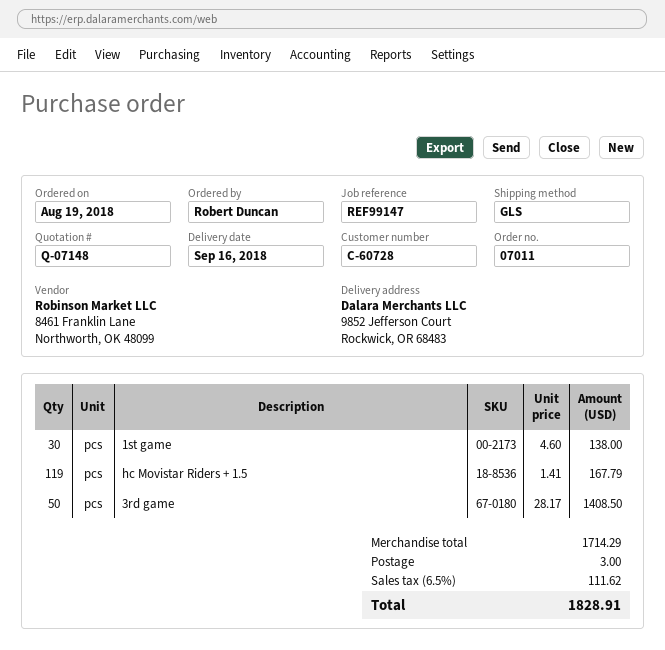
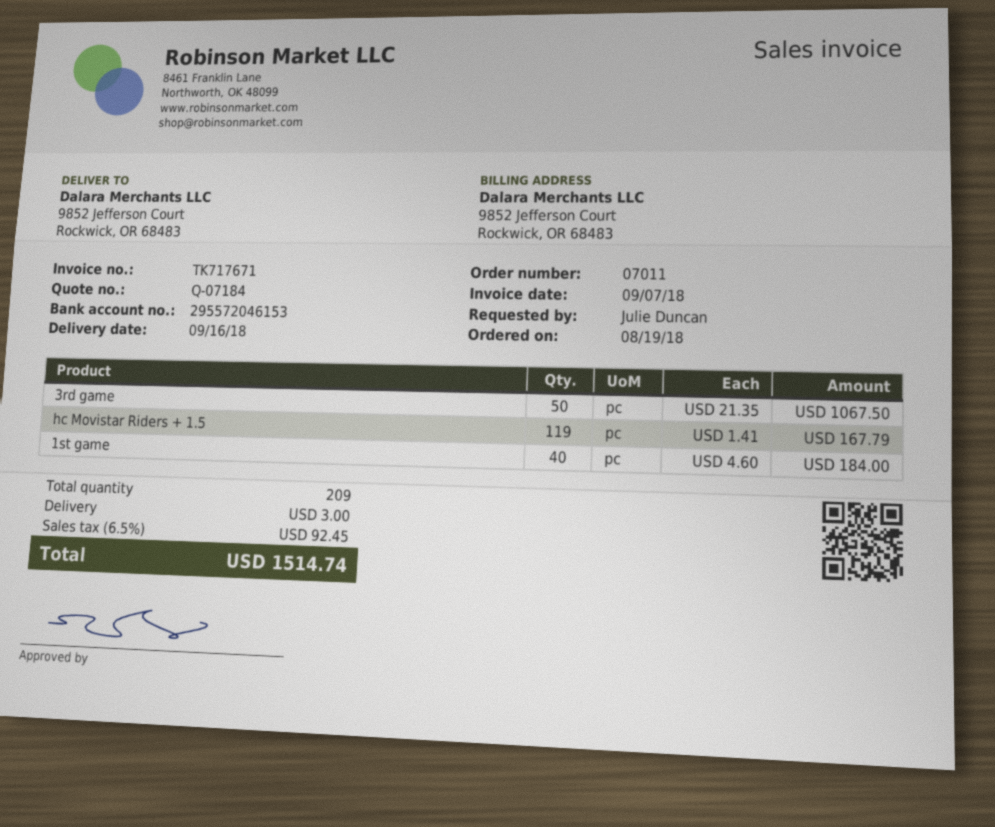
quote number: Q-07148 -> Q-07184
ordered by: Robert Duncan -> Julie Duncan
1st game: 30 x 4.60 = 138.00 -> 40 x 4.60 = 184.00
3rd game: 50 x 28.17 = 1408.50 -> 50 x 21.35 = 1067.50
tax: 6.5% = 111.62 -> 6.5% = 92.45
total: 1828.91 -> 1514.74

